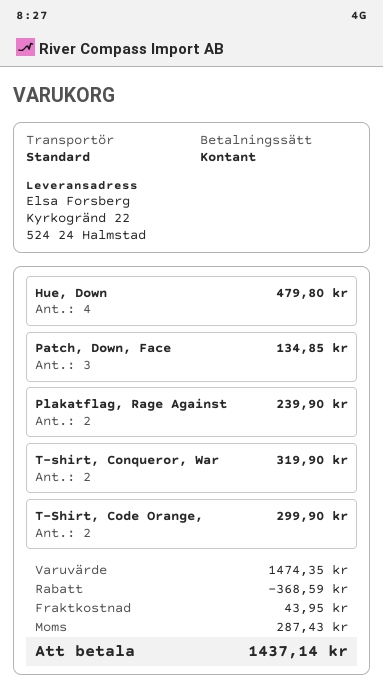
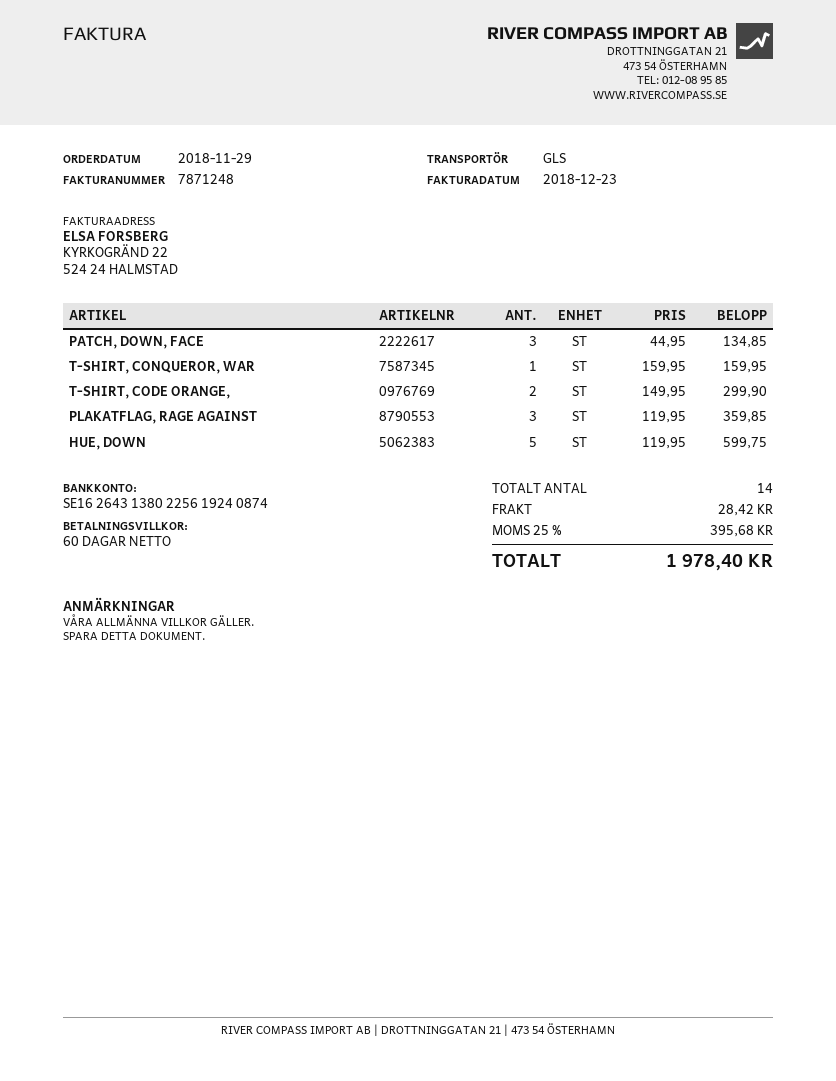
shipping method: standard -> GLS
Hue, Down: 4 for 479.80 -> 5 for 599.75
Plakatflag, Rage Against: 2 for 239.90 -> 3 for 359.85
T-shirt, Conqueror, War: 2 for 319.90 -> 1 for 159.95
discount: 368.59 -> none
shipping: 43.95 -> 28.42
tax: 287.43 -> 395.68
total: 1437.14 -> 1978.40

